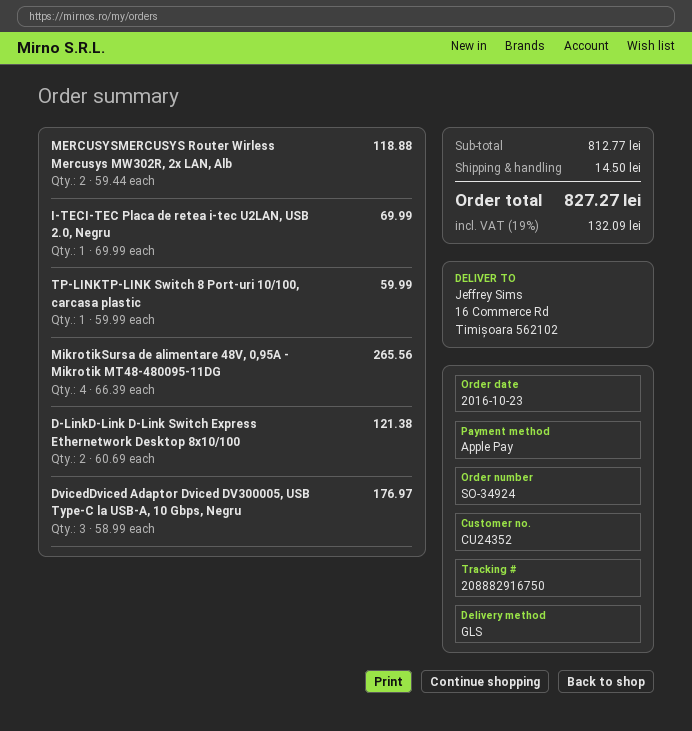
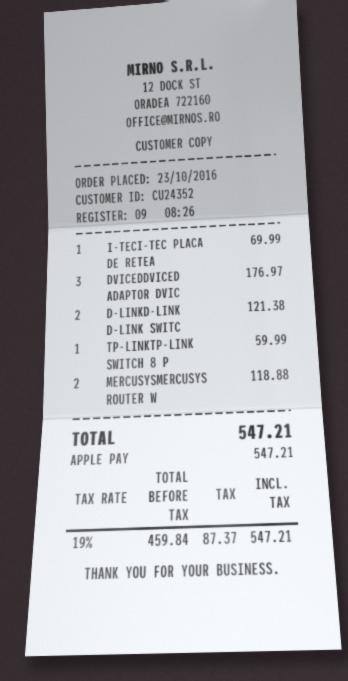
MikrotikSursa de alimentare 48V, 0,95A - Mikrotik MT48-480095-11DG: 4 for 265.56 -> none
shipping: 14.50 -> none
tax: 19% = 132.09 -> 19% = 87.37
total: 827.27 -> 547.21

